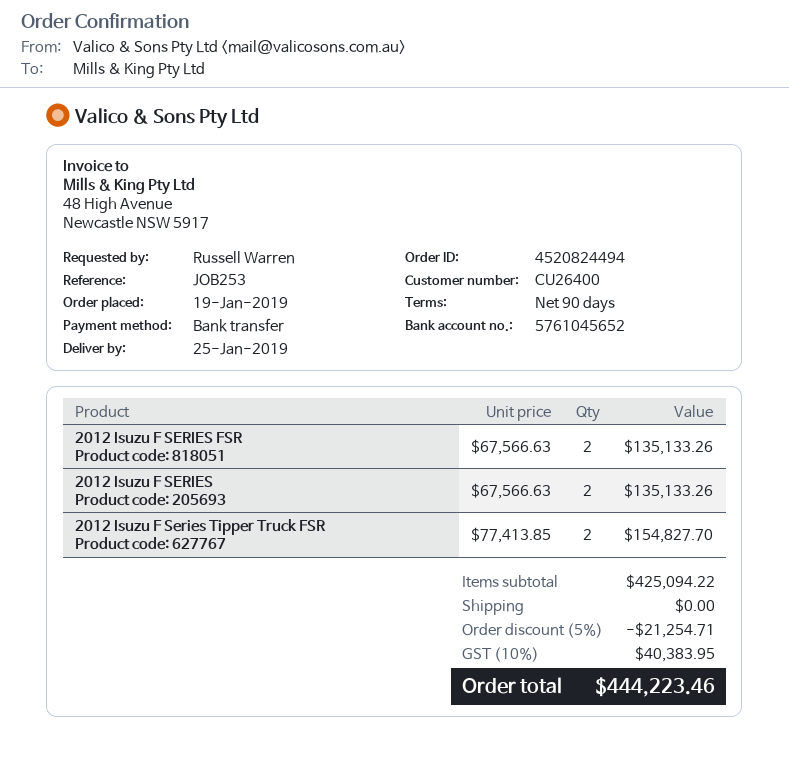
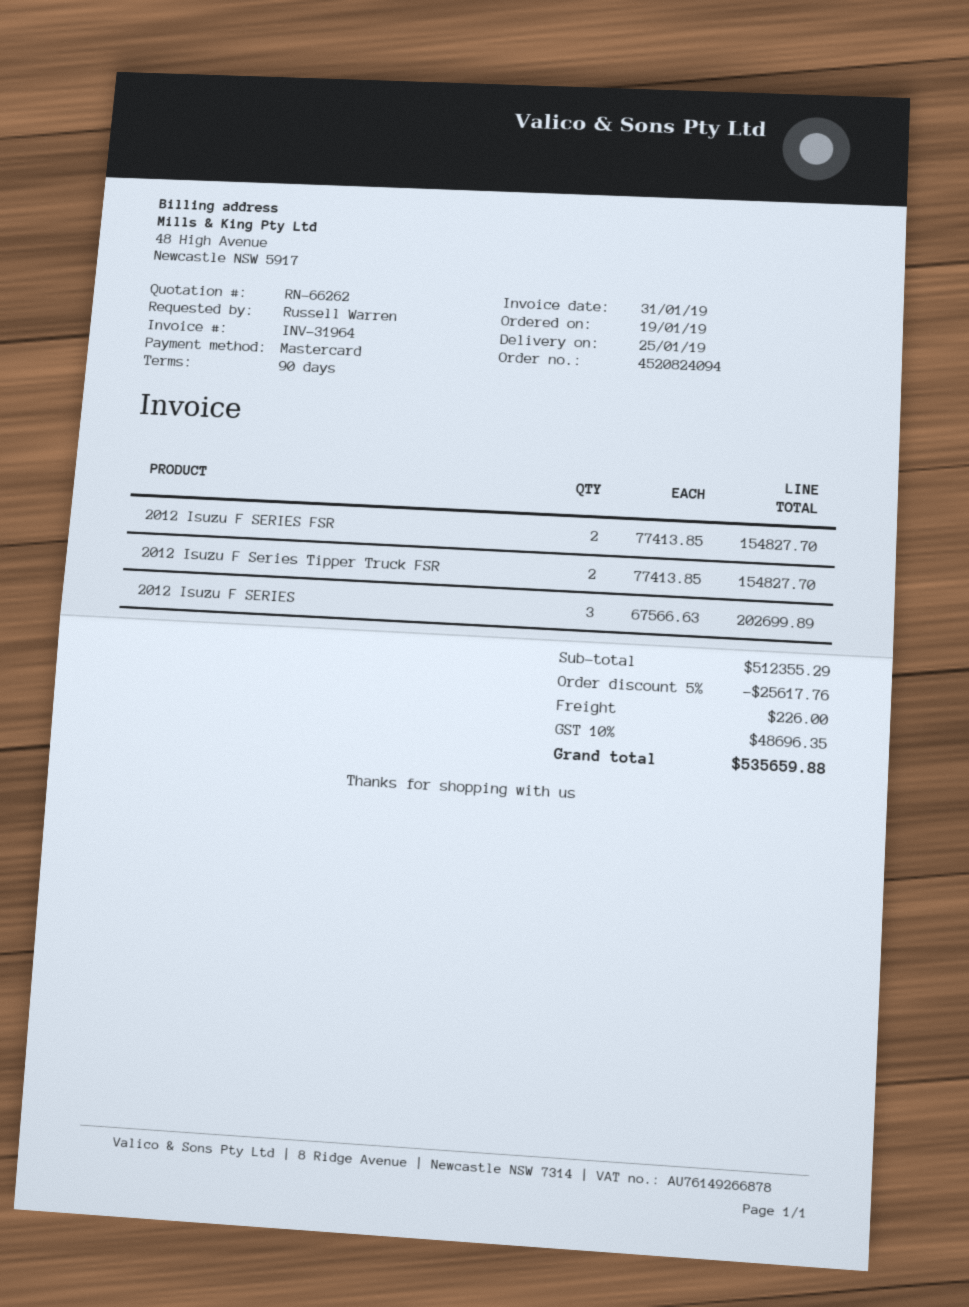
order number: 4520824494 -> 4520824094
payment method: bank transfer -> Mastercard
2012 Isuzu F SERIES FSR: 2 x 67566.63 = 135133.26 -> 2 x 77413.85 = 154827.70
2012 Isuzu F SERIES: 2 x 67566.63 = 135133.26 -> 3 x 67566.63 = 202699.89
subtotal: 425094.22 -> 512355.29
discount: 5% = 21254.71 -> 5% = 25617.76
shipping: 0.00 -> 226.00
tax: 10% = 40383.95 -> 10% = 48696.35
total: 444223.46 -> 535659.88

